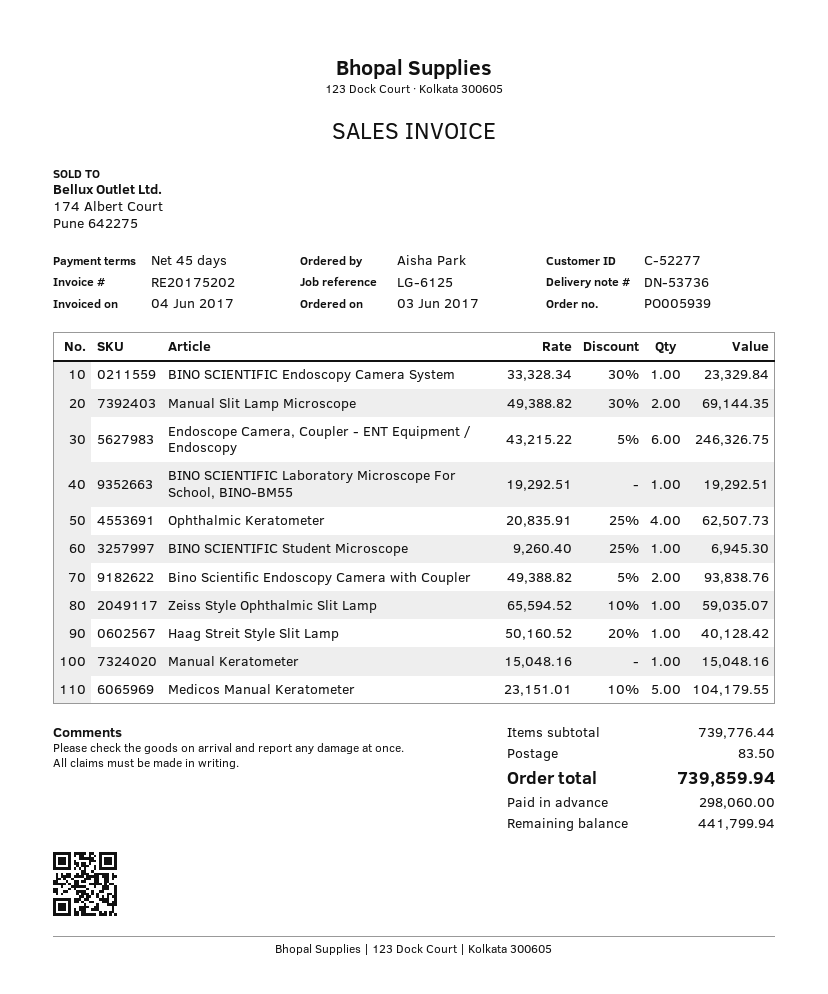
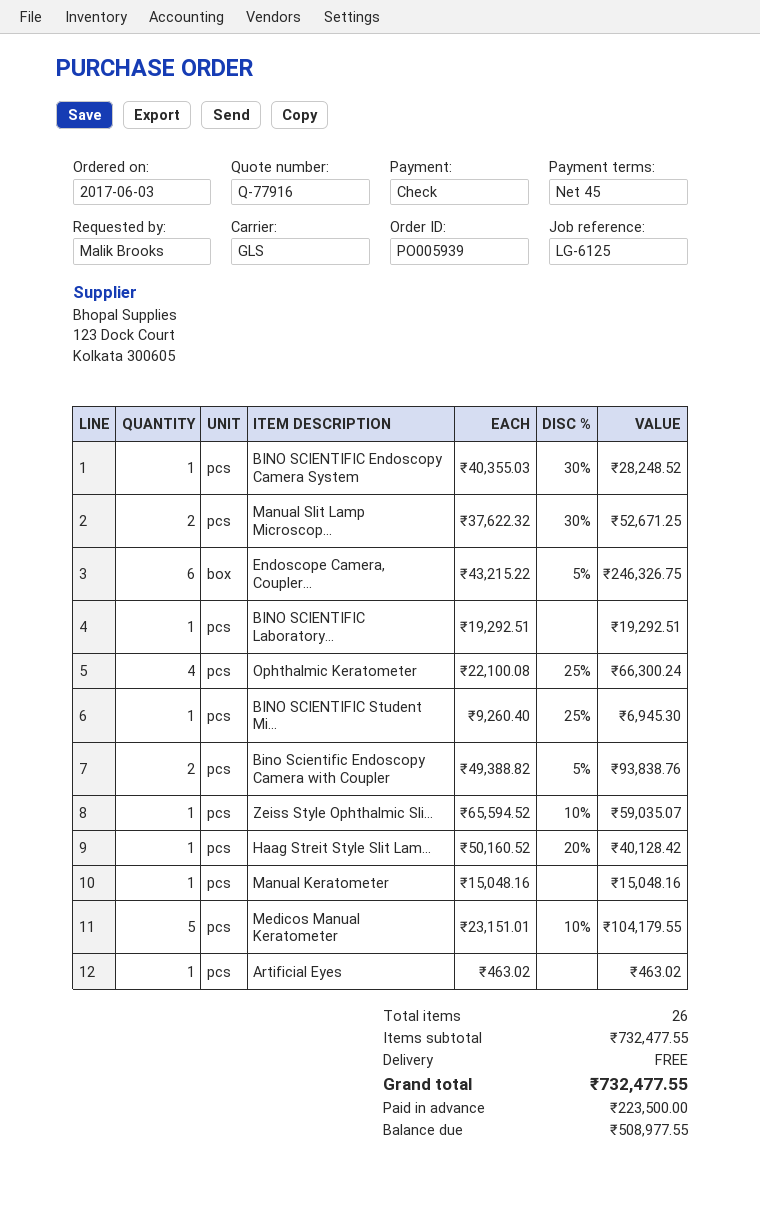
ordered by: Aisha Park -> Malik Brooks
BINO SCIENTIFIC Endoscopy Camera System: 1 x 33328.34 - 30% = 23329.84 -> 1 x 40355.03 - 30% = 28248.52
Manual Slit Lamp Microscope: 2 x 49388.82 - 30% = 69144.35 -> 2 x 37622.32 - 30% = 52671.25
Ophthalmic Keratometer: 4 x 20835.91 - 25% = 62507.73 -> 4 x 22100.08 - 25% = 66300.24
Artificial Eyes: none -> 1 x 463.02 = 463.02
subtotal: 739776.44 -> 732477.55
shipping: 83.50 -> 0.00
total: 739859.94 -> 732477.55
deposit: 298060.00 -> 223500.00
balance: 441799.94 -> 508977.55

